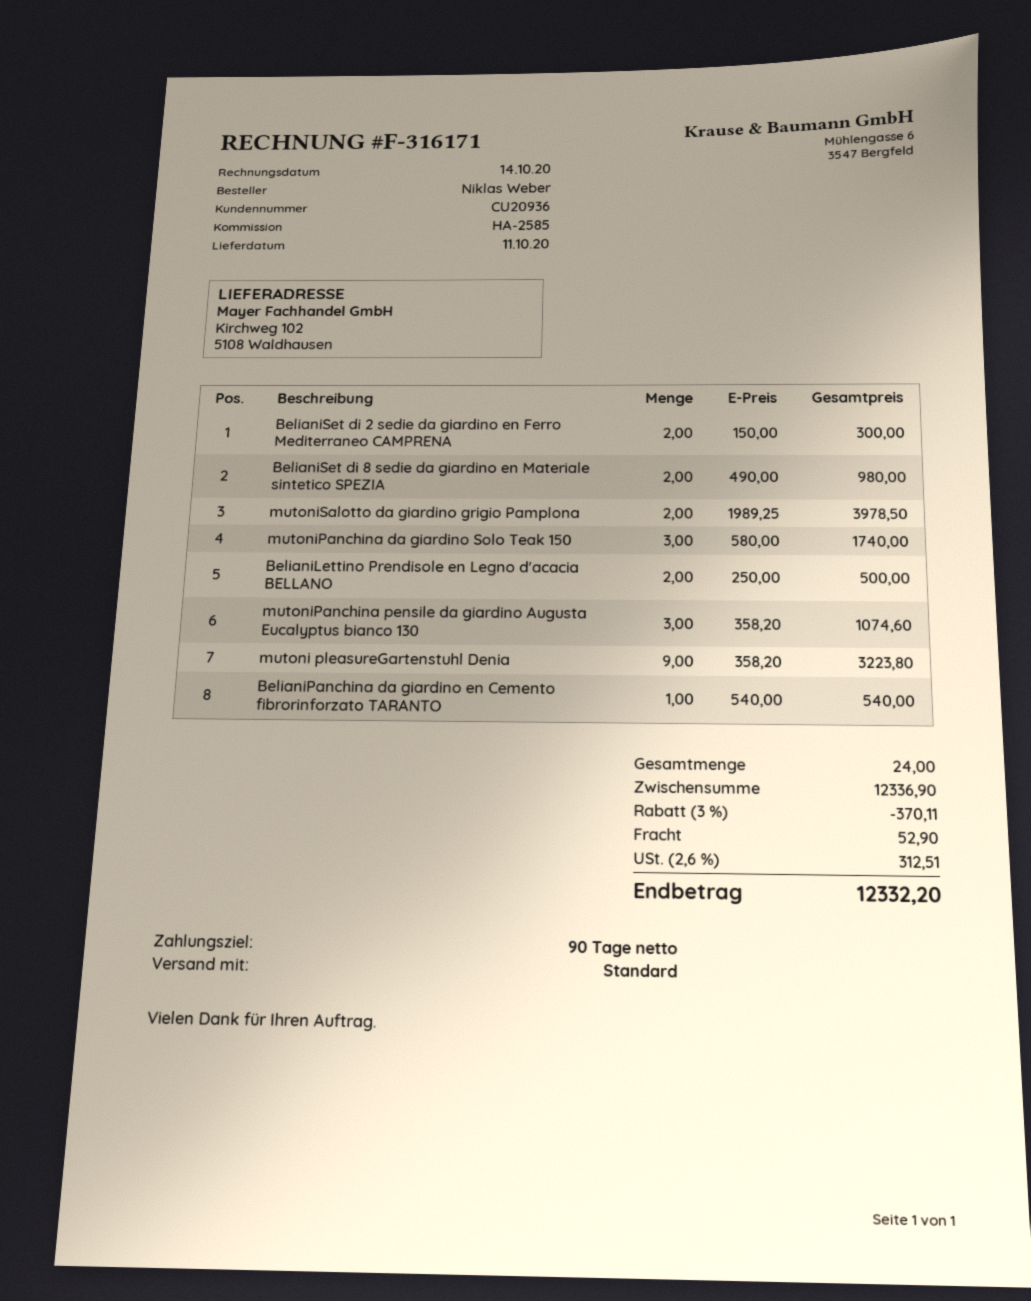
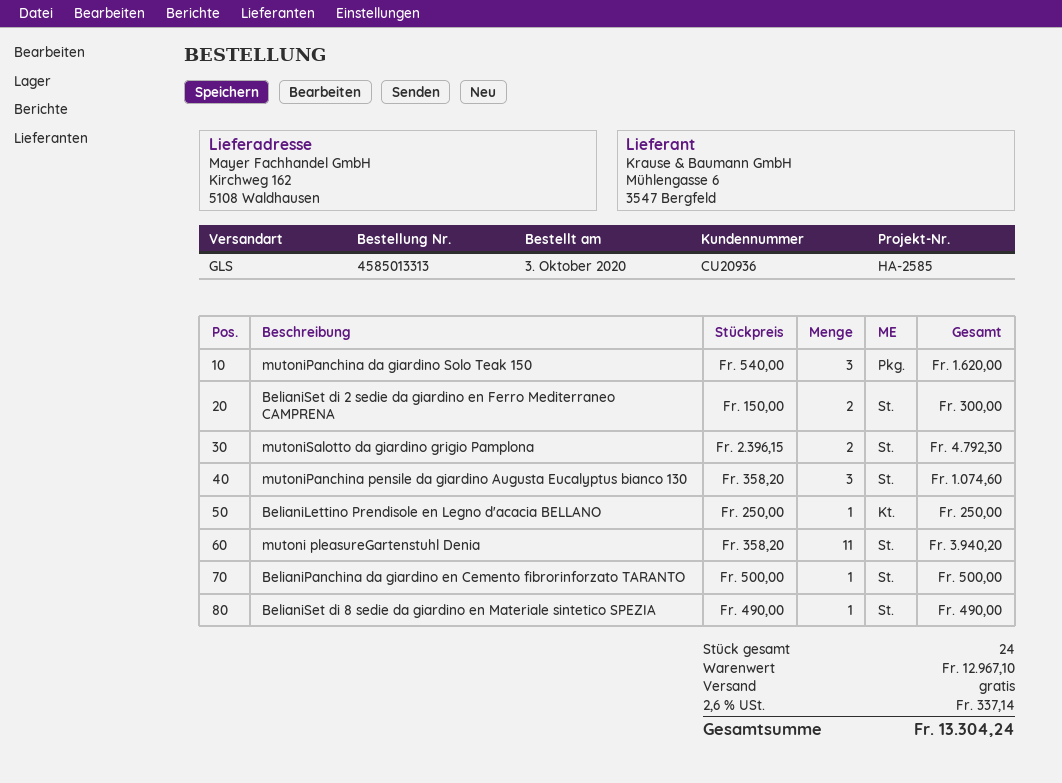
shipping method: standard -> GLS
ship to: Kirchweg 102, 5108 Waldhausen -> Kirchweg 162, 5108 Waldhausen
BelianiSet di 8 sedie da giardino en Materiale sintetico SPEZIA: 2 x 490.00 = 980.00 -> 1 x 490.00 = 490.00
mutoniSalotto da giardino grigio Pamplona: 2 x 1989.25 = 3978.50 -> 2 x 2396.15 = 4792.30
mutoniPanchina da giardino Solo Teak 150: 3 x 580.00 = 1740.00 -> 3 x 540.00 = 1620.00
BelianiLettino Prendisole en Legno d'acacia BELLANO: 2 x 250.00 = 500.00 -> 1 x 250.00 = 250.00
mutoni pleasureGartenstuhl Denia: 9 x 358.20 = 3223.80 -> 11 x 358.20 = 3940.20
BelianiPanchina da giardino en Cemento fibrorinforzato TARANTO: 1 x 540.00 = 540.00 -> 1 x 500.00 = 500.00
subtotal: 12336.90 -> 12967.10
discount: 3% = 370.11 -> none
shipping: 52.90 -> 0.00
tax: 2.6% = 312.51 -> 2.6% = 337.14
total: 12332.20 -> 13304.24

